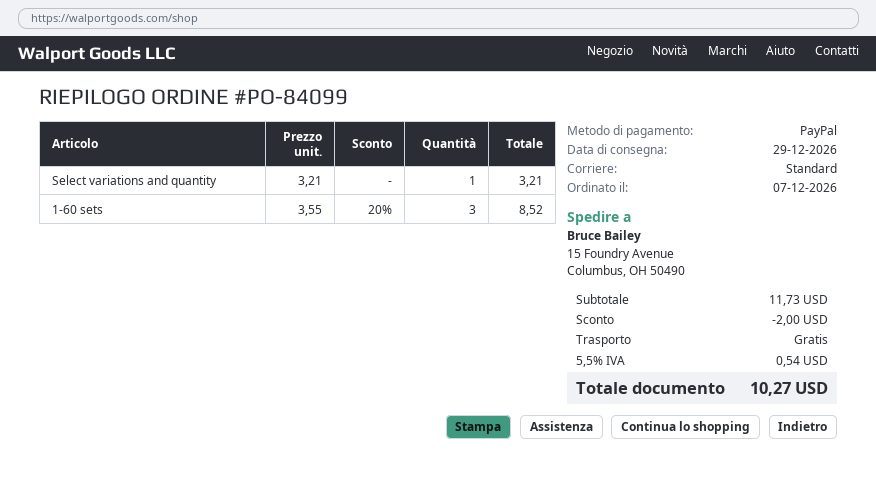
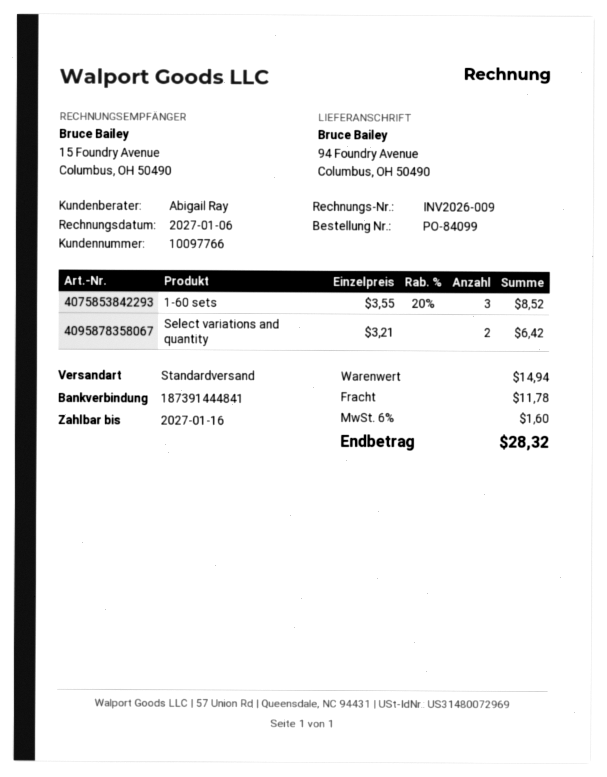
ship to: 15 Foundry Avenue, Columbus, OH 50490 -> 94 Foundry Avenue, Columbus, OH 50490
Select variations and quantity: 1 x 3.21 = 3.21 -> 2 x 3.21 = 6.42
subtotal: 11.73 -> 14.94
discount: 2.00 -> none
shipping: 0.00 -> 11.78
tax: 5.5% = 0.54 -> 6% = 1.60
total: 10.27 -> 28.32

